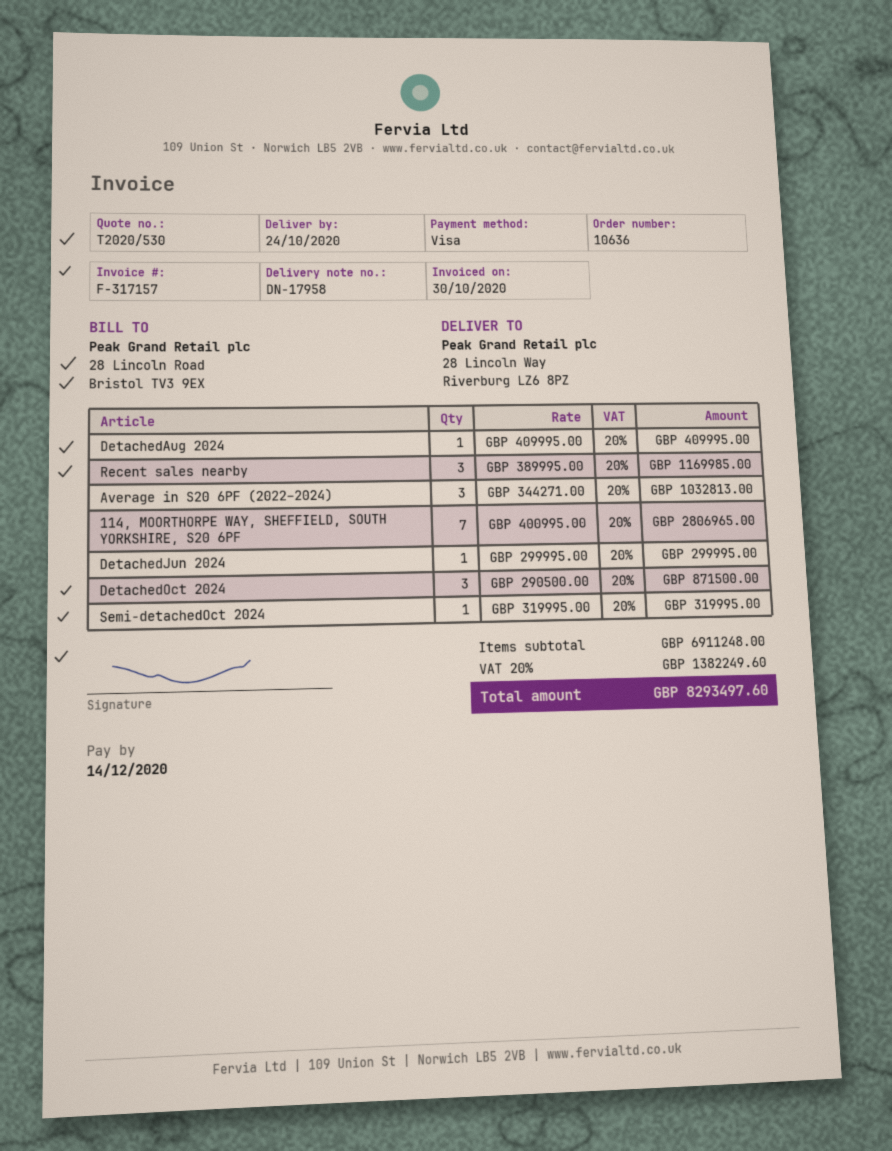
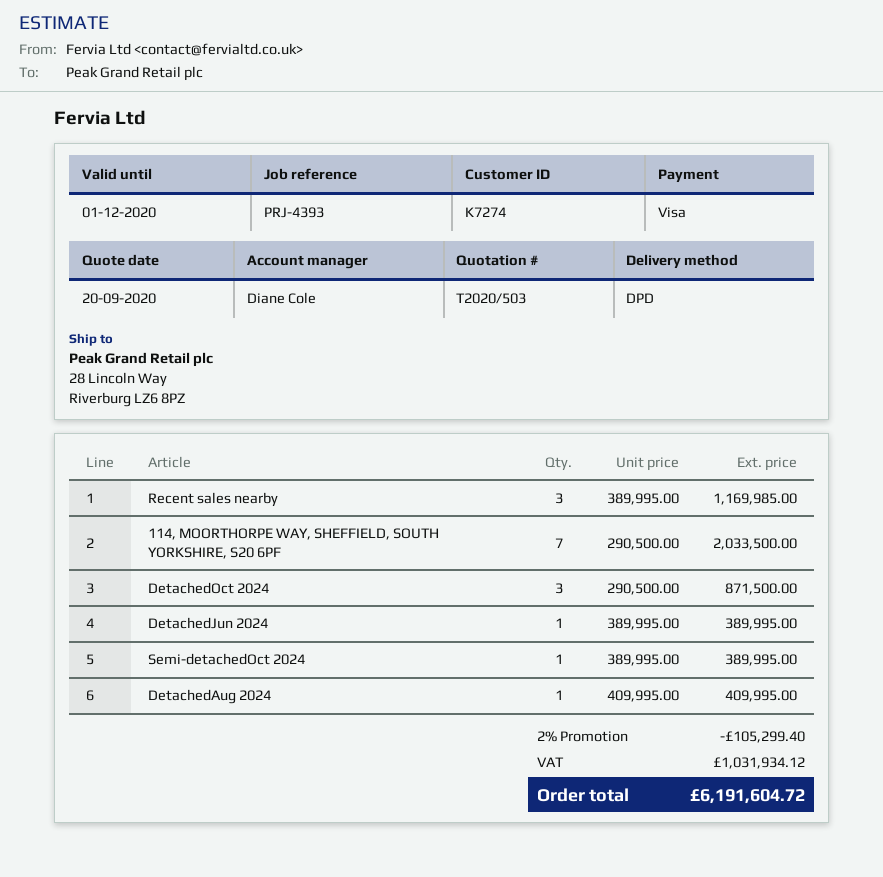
quote number: T2020/530 -> T2020/503
Average in S20 6PF (2022–2024): 3 x 344271.00 = 1032813.00 -> none
114, MOORTHORPE WAY, SHEFFIELD, SOUTH YORKSHIRE, S20 6PF: 7 x 400995.00 = 2806965.00 -> 7 x 290500.00 = 2033500.00
DetachedJun 2024: 1 x 299995.00 = 299995.00 -> 1 x 389995.00 = 389995.00
Semi-detachedOct 2024: 1 x 319995.00 = 319995.00 -> 1 x 389995.00 = 389995.00
discount: none -> 2% = 105299.40
tax: 1382249.60 -> 1031934.12
total: 8293497.60 -> 6191604.72

